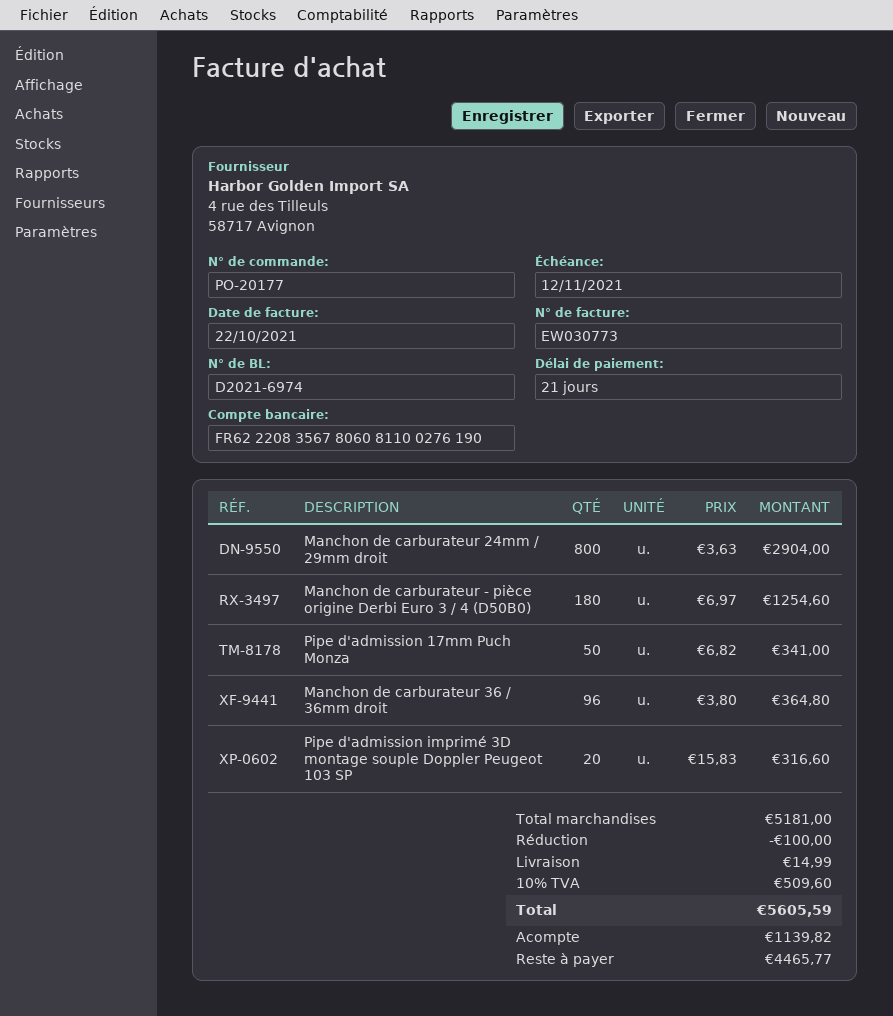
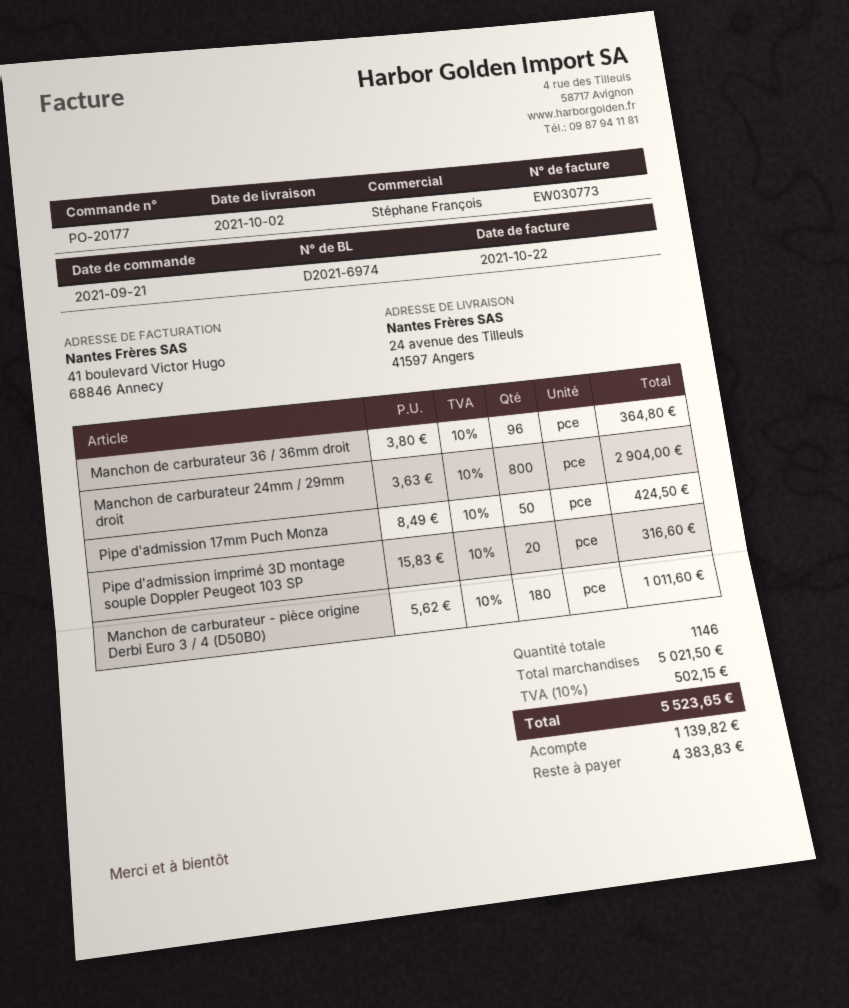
Manchon de carburateur - pièce origine Derbi Euro 3 / 4 (D50B0): 180 x 6.97 = 1254.60 -> 180 x 5.62 = 1011.60
Pipe d'admission 17mm Puch Monza: 50 x 6.82 = 341.00 -> 50 x 8.49 = 424.50
subtotal: 5181.00 -> 5021.50
discount: 100.00 -> none
shipping: 14.99 -> none
tax: 10% = 509.60 -> 10% = 502.15
total: 5605.59 -> 5523.65
balance: 4465.77 -> 4383.83

